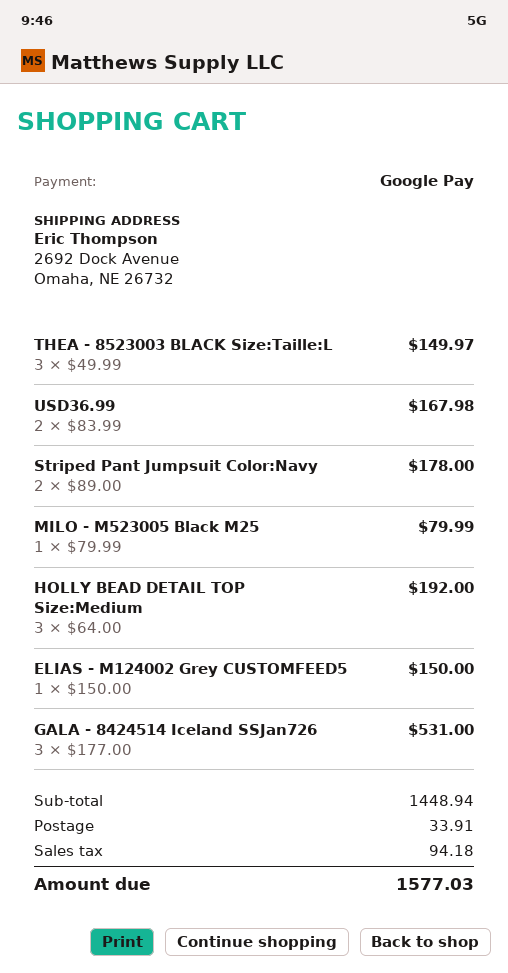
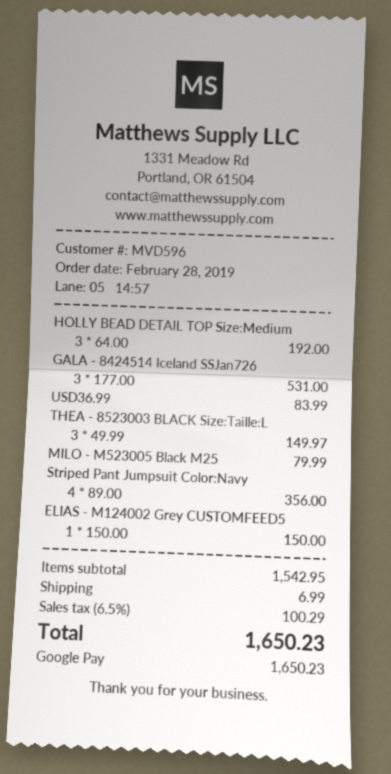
USD36.99: 2 x 83.99 = 167.98 -> 1 x 83.99 = 83.99
Striped Pant Jumpsuit Color:Navy: 2 x 89.00 = 178.00 -> 4 x 89.00 = 356.00
subtotal: 1448.94 -> 1542.95
shipping: 33.91 -> 6.99
tax: 94.18 -> 100.29
total: 1577.03 -> 1650.23

